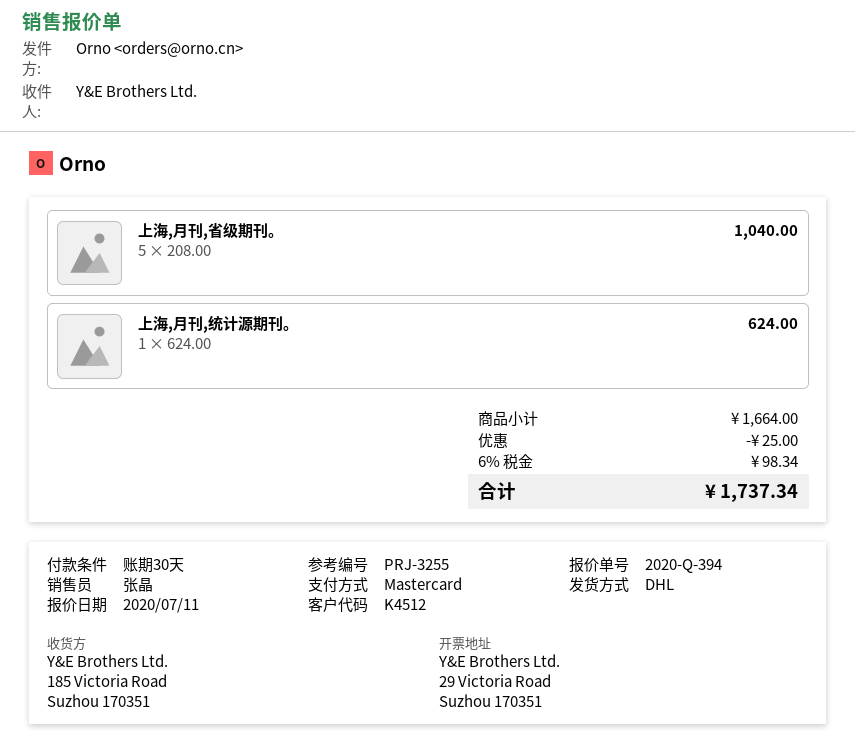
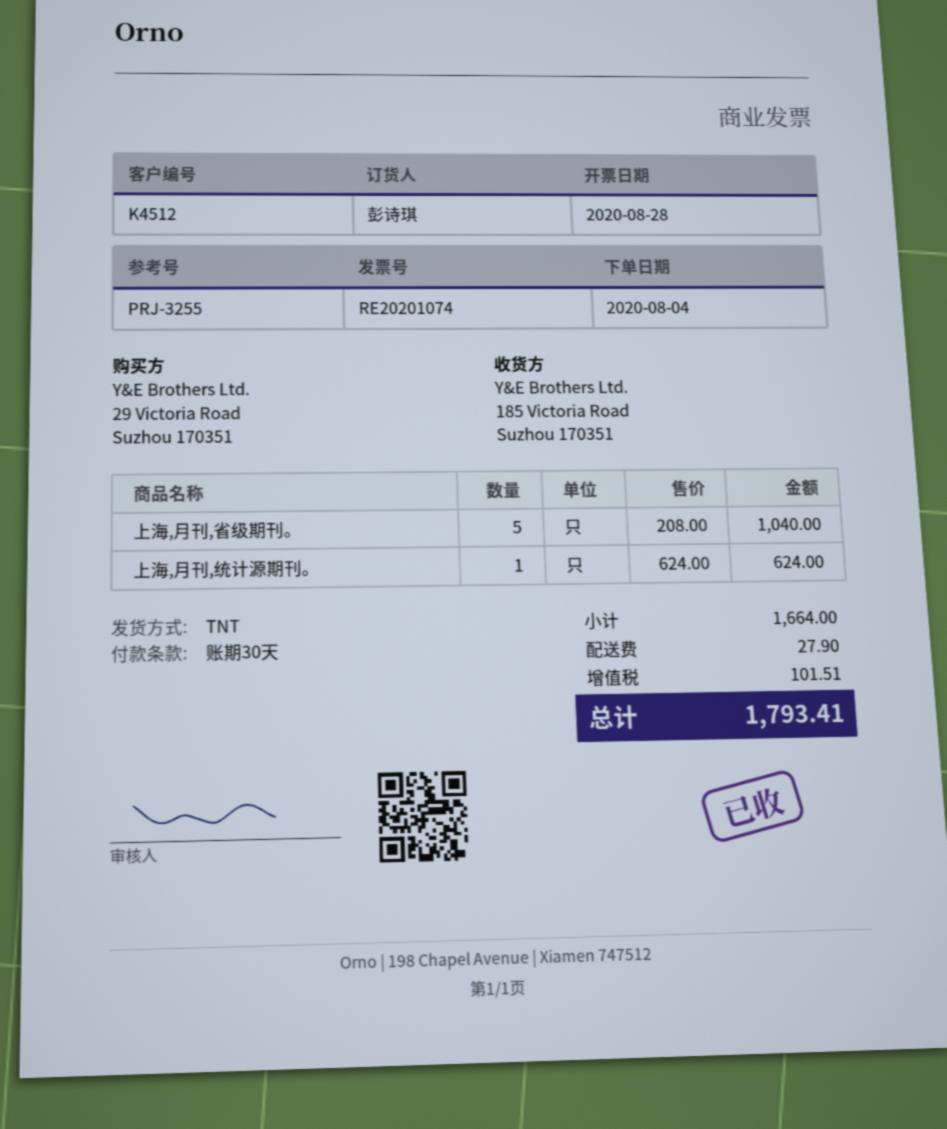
shipping method: DHL -> TNT
discount: 25.00 -> none
shipping: none -> 27.90
tax: 98.34 -> 101.51
total: 1737.34 -> 1793.41

